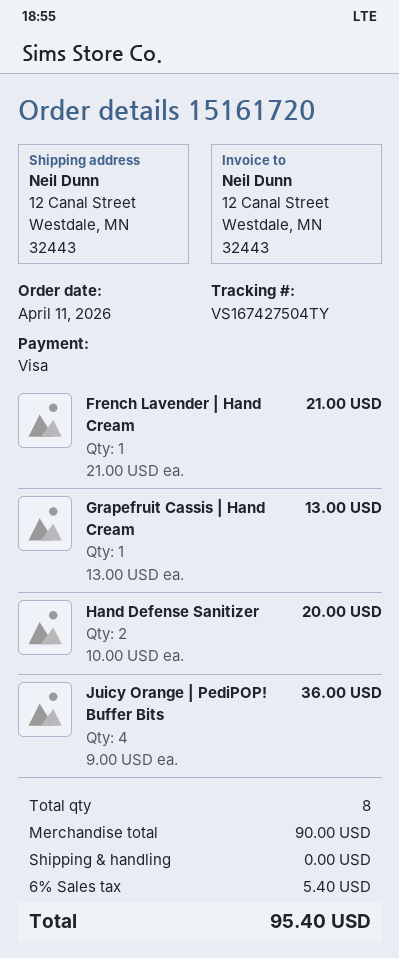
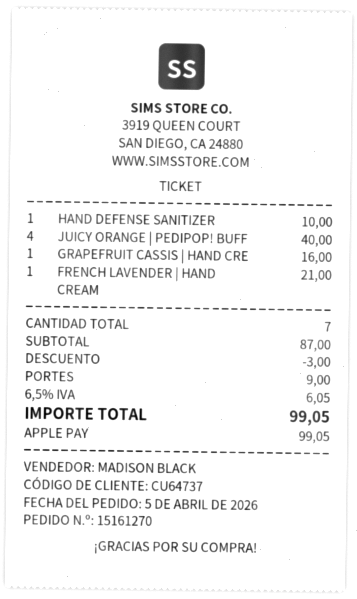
order number: 15161720 -> 15161270
order date: 2026-04-11 -> 2026-04-05
payment method: Visa -> Apple Pay
Grapefruit Cassis | Hand Cream: 1 for 13.00 -> 1 for 16.00
Hand Defense Sanitizer: 2 for 20.00 -> 1 for 10.00
Juicy Orange | PediPOP! Buffer Bits: 4 for 36.00 -> 4 for 40.00
total quantity: 8 -> 7
subtotal: 90.00 -> 87.00
discount: none -> 3.00
shipping: 0.00 -> 9.00
tax: 6% = 5.40 -> 6.5% = 6.05
total: 95.40 -> 99.05

